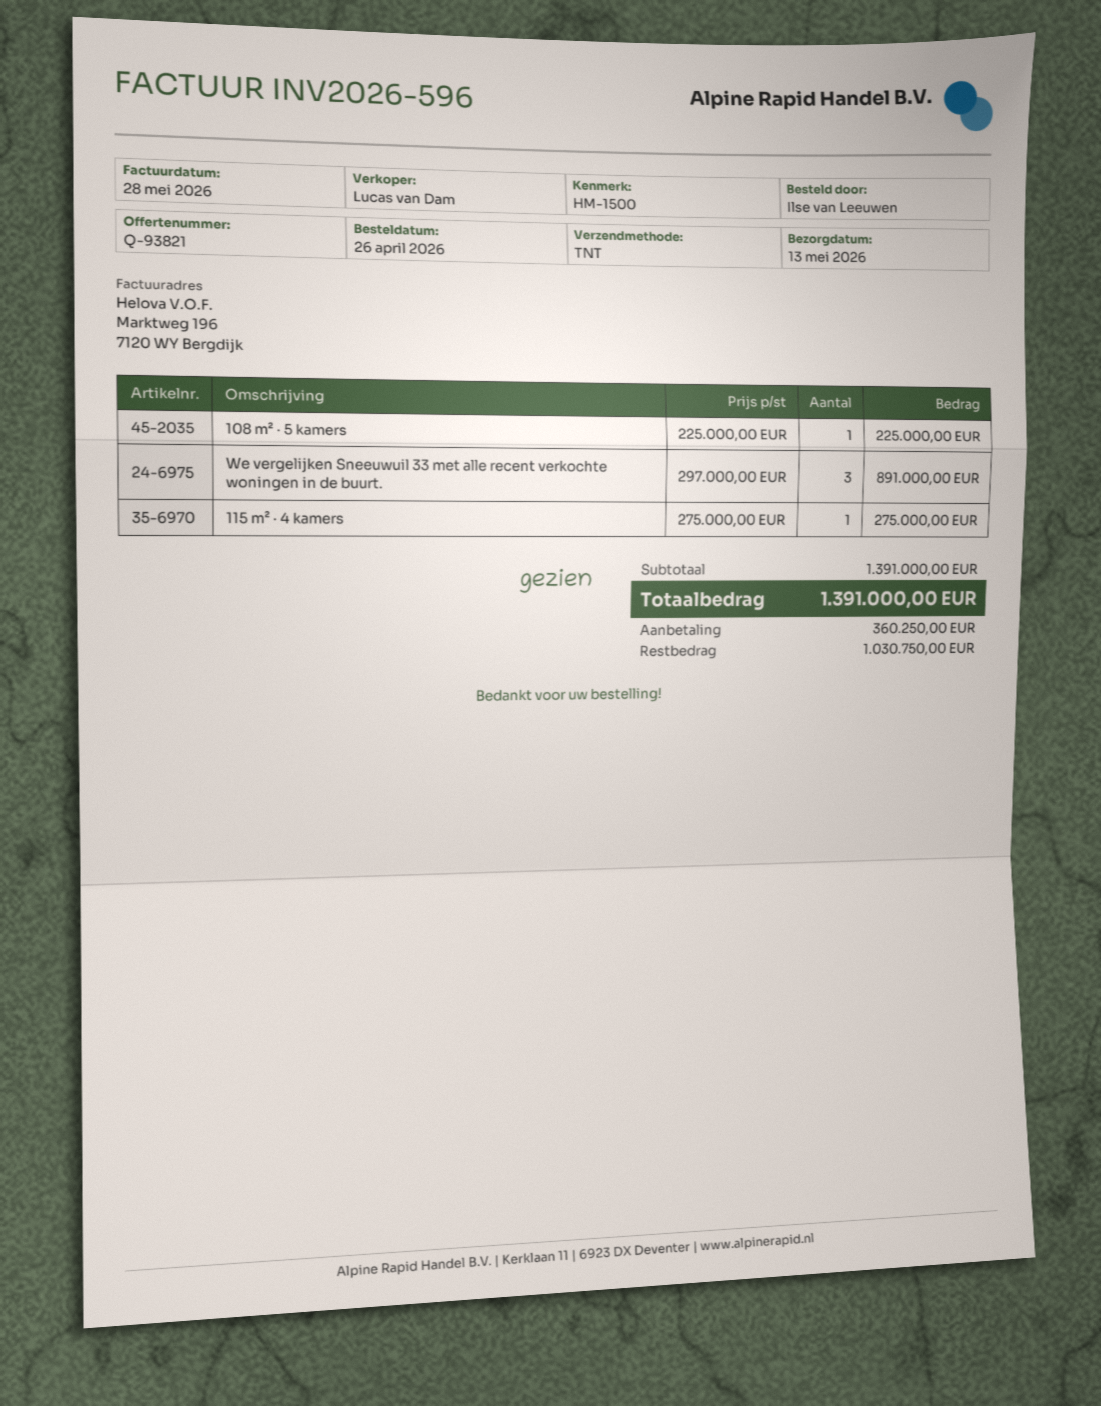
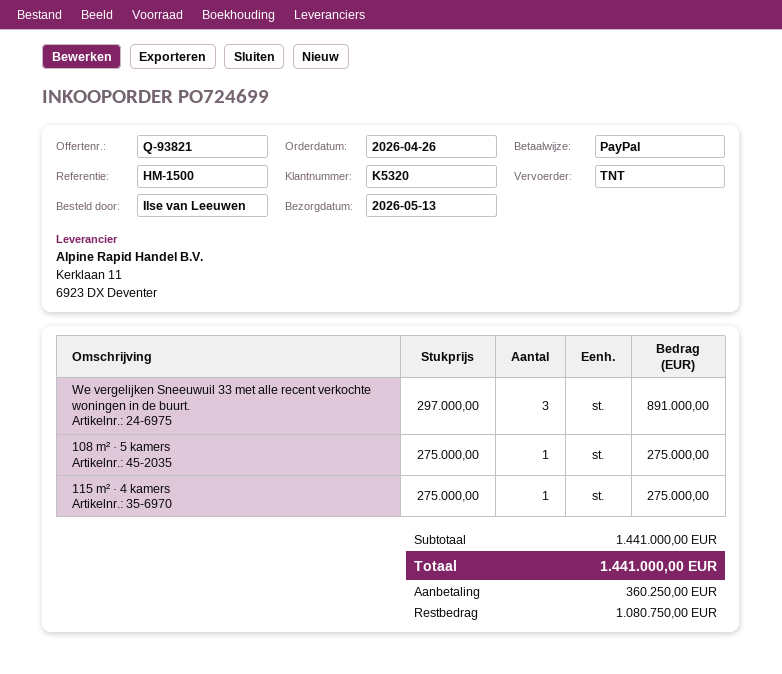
108 m² · 5 kamers: 1 x 225000.00 = 225000.00 -> 1 x 275000.00 = 275000.00
subtotal: 1391000.00 -> 1441000.00
total: 1391000.00 -> 1441000.00
balance: 1030750.00 -> 1080750.00

